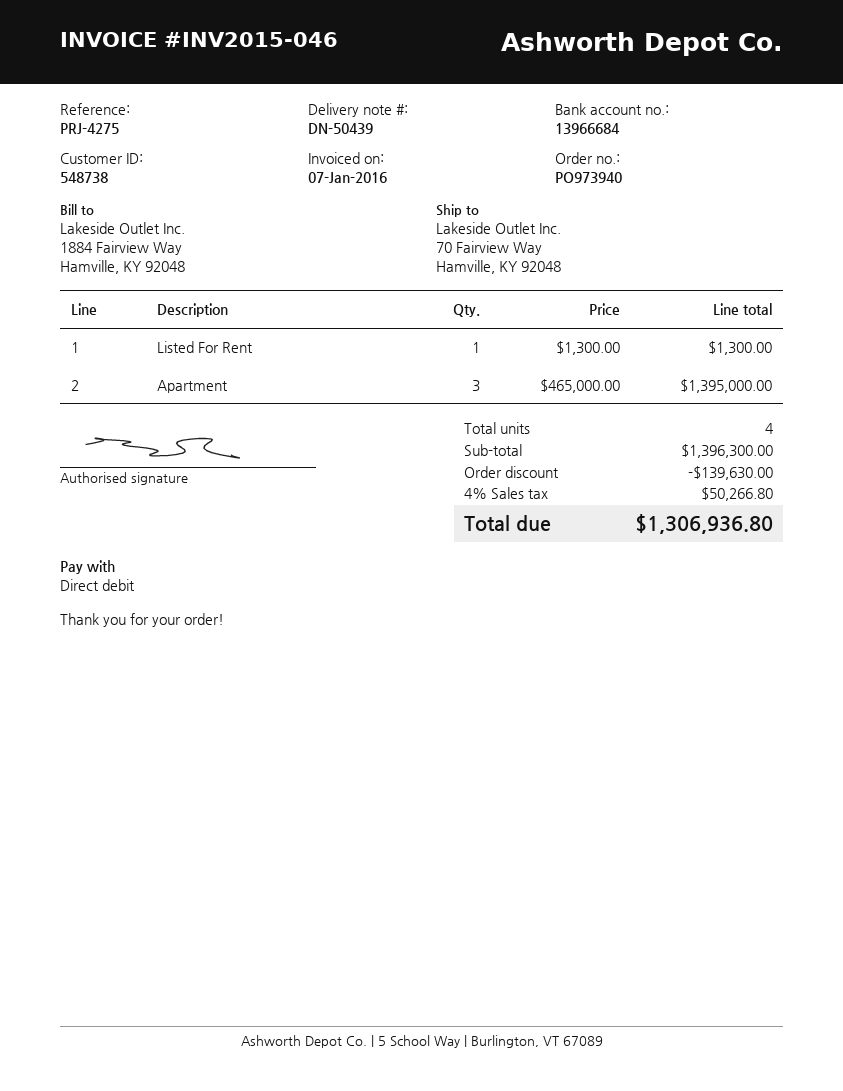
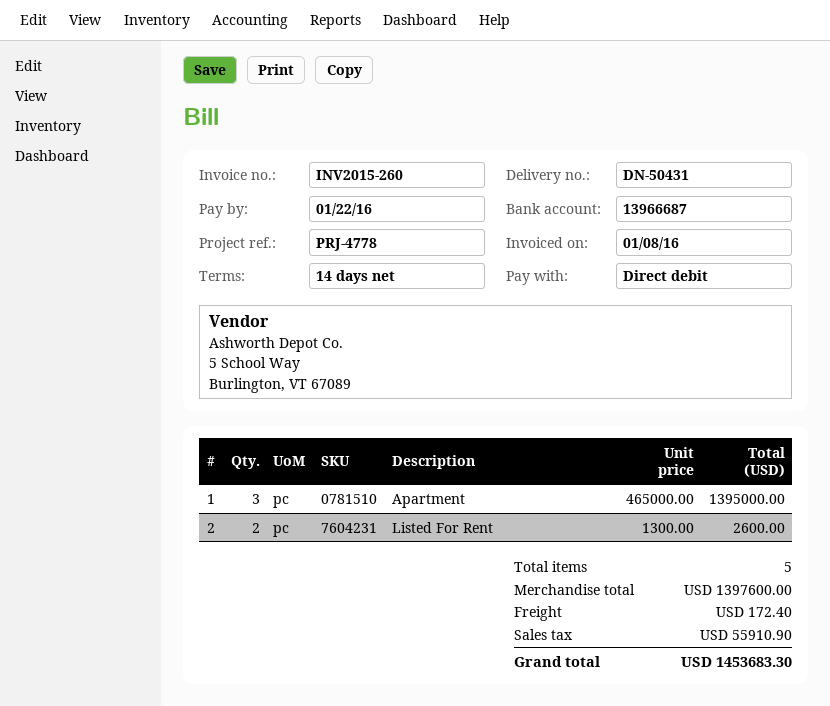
delivery note number: DN-50439 -> DN-50431
invoice number: INV2015-046 -> INV2015-260
invoice date: 2016-01-07 -> 2016-01-08
reference: PRJ-4275 -> PRJ-4778
bank account: 13966684 -> 13966687
Listed For Rent: 1 x 1300.00 = 1300.00 -> 2 x 1300.00 = 2600.00
total quantity: 4 -> 5
subtotal: 1396300.00 -> 1397600.00
discount: 139630.00 -> none
shipping: none -> 172.40
tax: 50266.80 -> 55910.90
total: 1306936.80 -> 1453683.30

